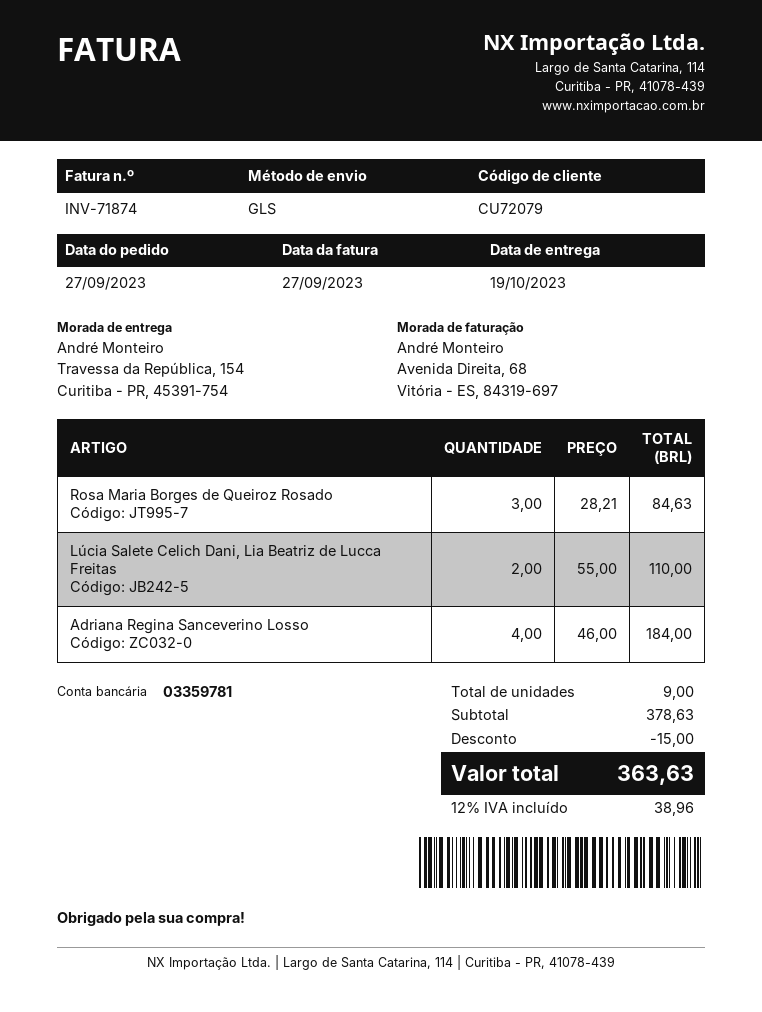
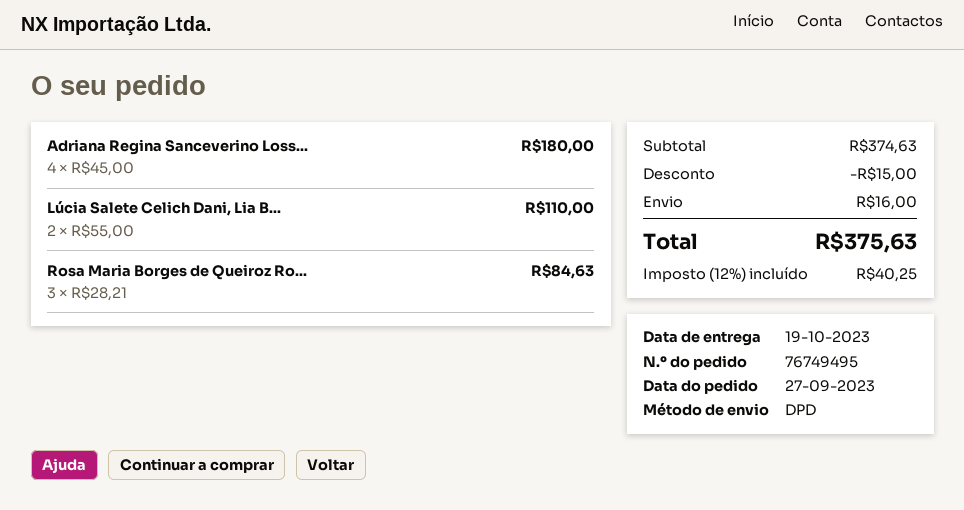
shipping method: GLS -> DPD
Adriana Regina Sanceverino Losso: 4 x 46.00 = 184.00 -> 4 x 45.00 = 180.00
subtotal: 378.63 -> 374.63
shipping: none -> 16.00
tax: 12% = 38.96 -> 12% = 40.25
total: 363.63 -> 375.63

